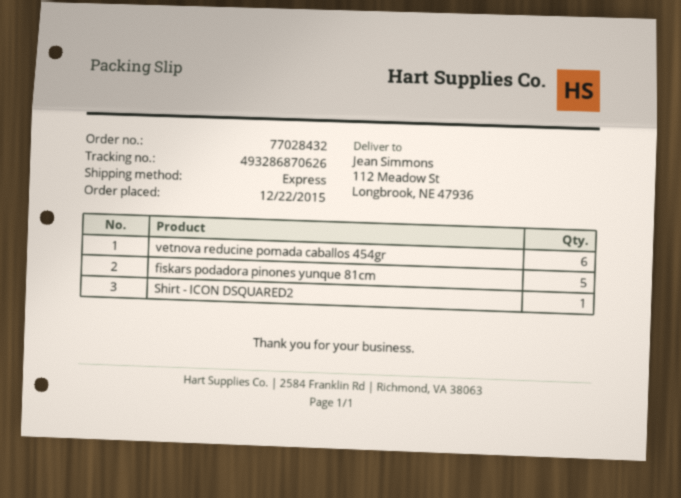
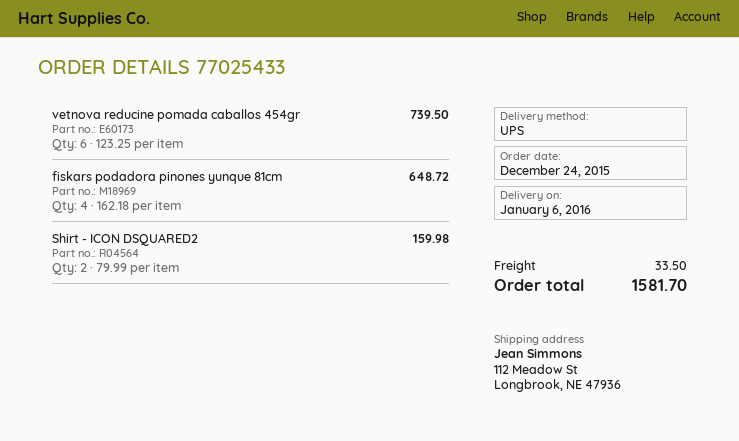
order number: 77028432 -> 77025433
order date: 2015-12-22 -> 2015-12-24
shipping method: express -> UPS
fiskars podadora pinones yunque 81cm: 5 -> 4
Shirt - ICON DSQUARED2: 1 -> 2

